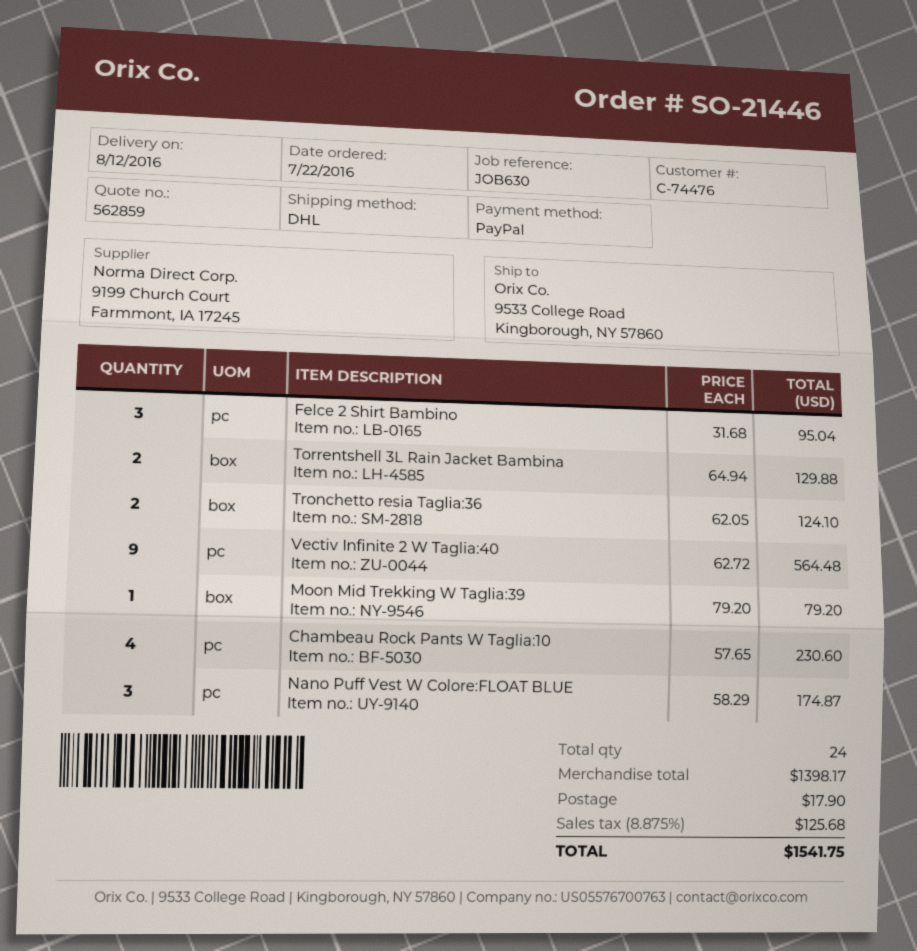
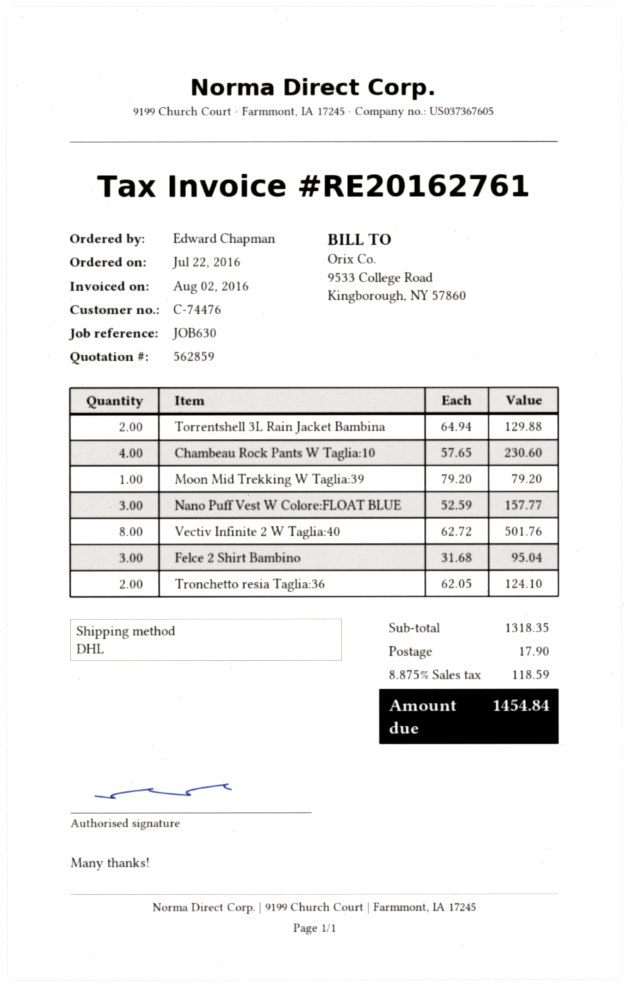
Vectiv Infinite 2 W Taglia:40: 9 x 62.72 = 564.48 -> 8 x 62.72 = 501.76
Nano Puff Vest W Colore:FLOAT BLUE: 3 x 58.29 = 174.87 -> 3 x 52.59 = 157.77
subtotal: 1398.17 -> 1318.35
tax: 8.875% = 125.68 -> 8.875% = 118.59
total: 1541.75 -> 1454.84

